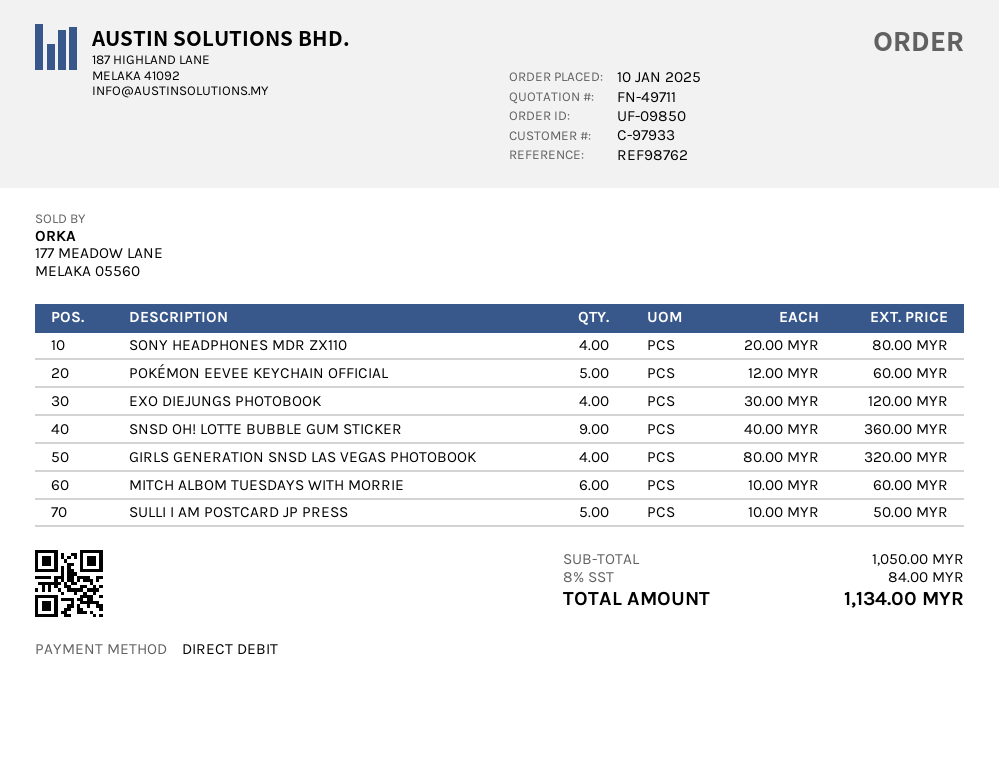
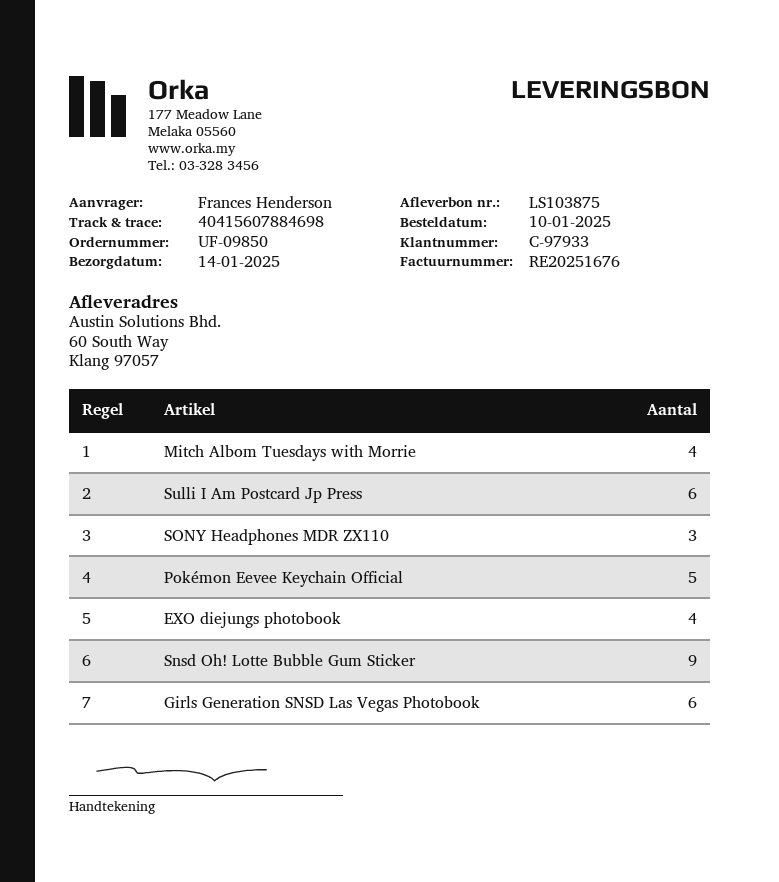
SONY HEADPHONES MDR ZX110: 4 -> 3
GIRLS GENERATION SNSD LAS VEGAS PHOTOBOOK: 4 -> 6
MITCH ALBOM TUESDAYS WITH MORRIE: 6 -> 4
SULLI I AM POSTCARD JP PRESS: 5 -> 6

